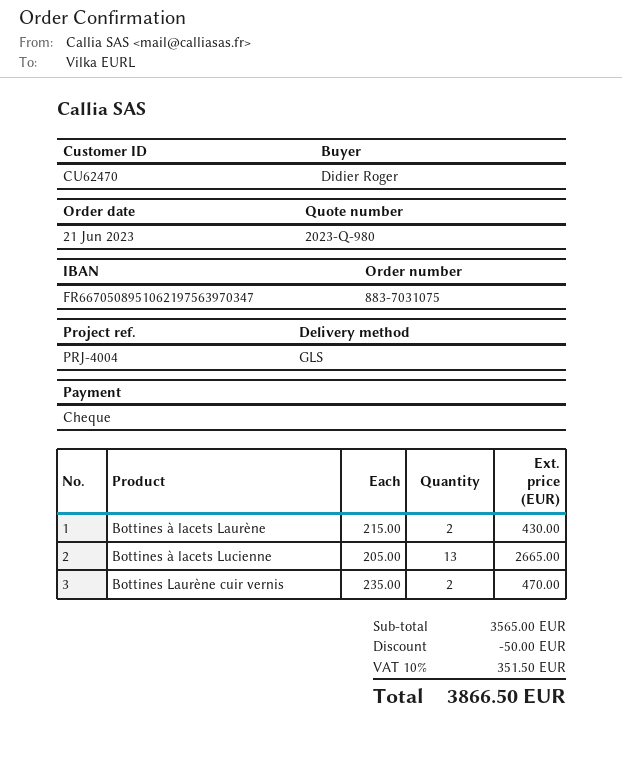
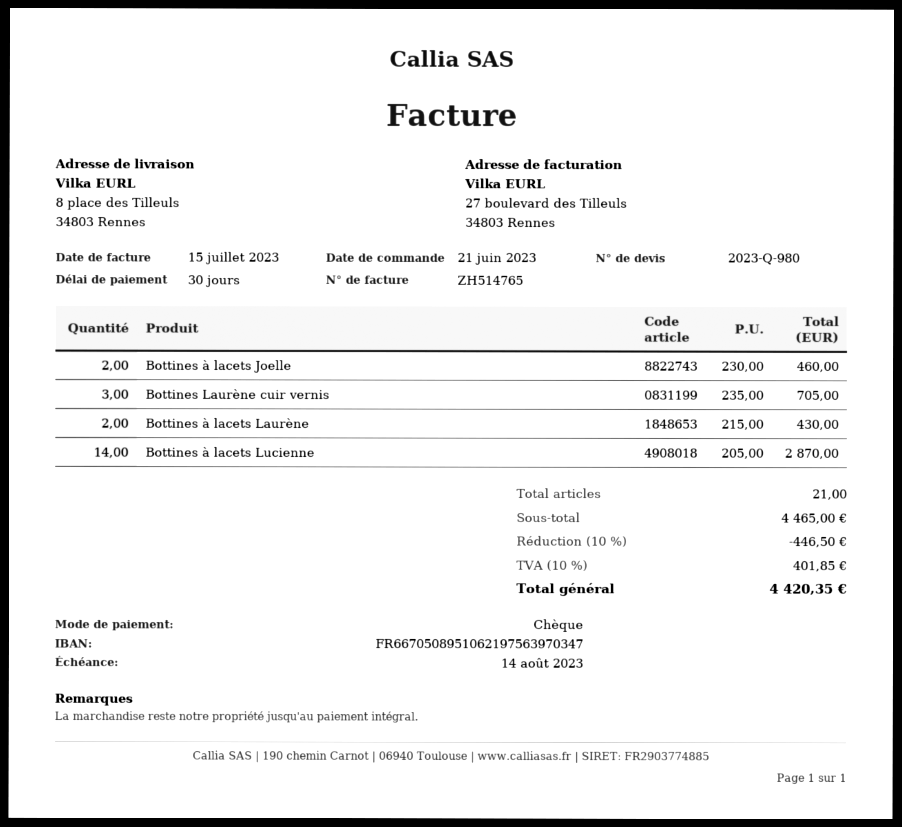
Bottines à lacets Lucienne: 13 x 205.00 = 2665.00 -> 14 x 205.00 = 2870.00
Bottines Laurène cuir vernis: 2 x 235.00 = 470.00 -> 3 x 235.00 = 705.00
Bottines à lacets Joelle: none -> 2 x 230.00 = 460.00
subtotal: 3565.00 -> 4465.00
discount: 50.00 -> 446.50
tax: 10% = 351.50 -> 10% = 401.85
total: 3866.50 -> 4420.35

